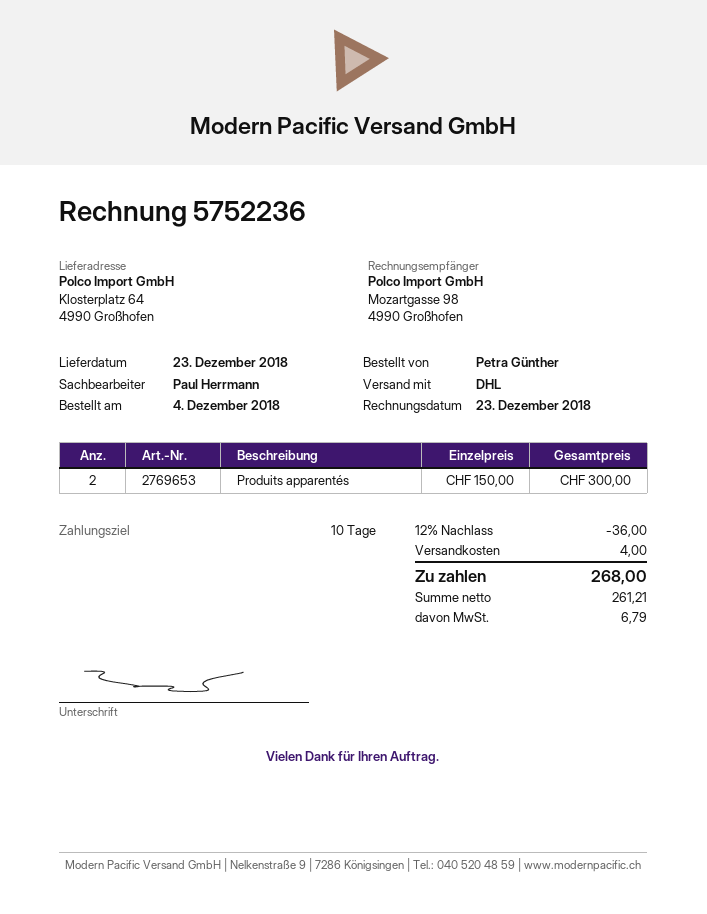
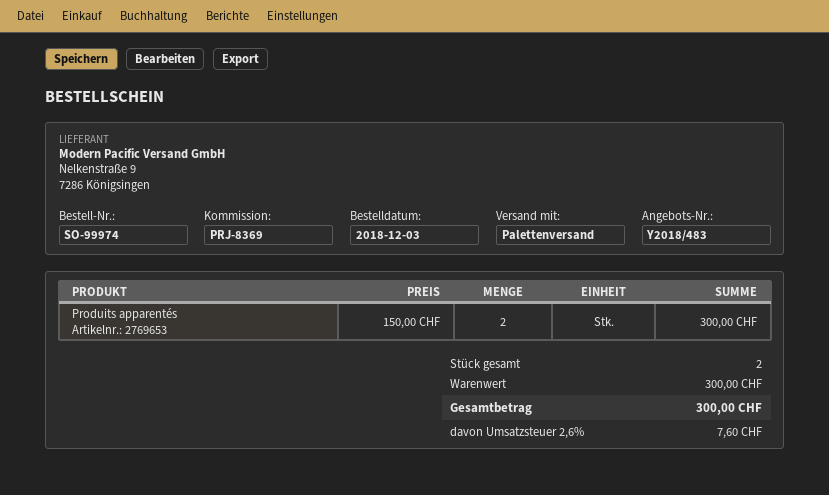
order date: 2018-12-04 -> 2018-12-03
shipping method: DHL -> pallet freight
discount: 12% = 36.00 -> none
shipping: 4.00 -> none
tax: 6.79 -> 7.60
total: 268.00 -> 300.00

